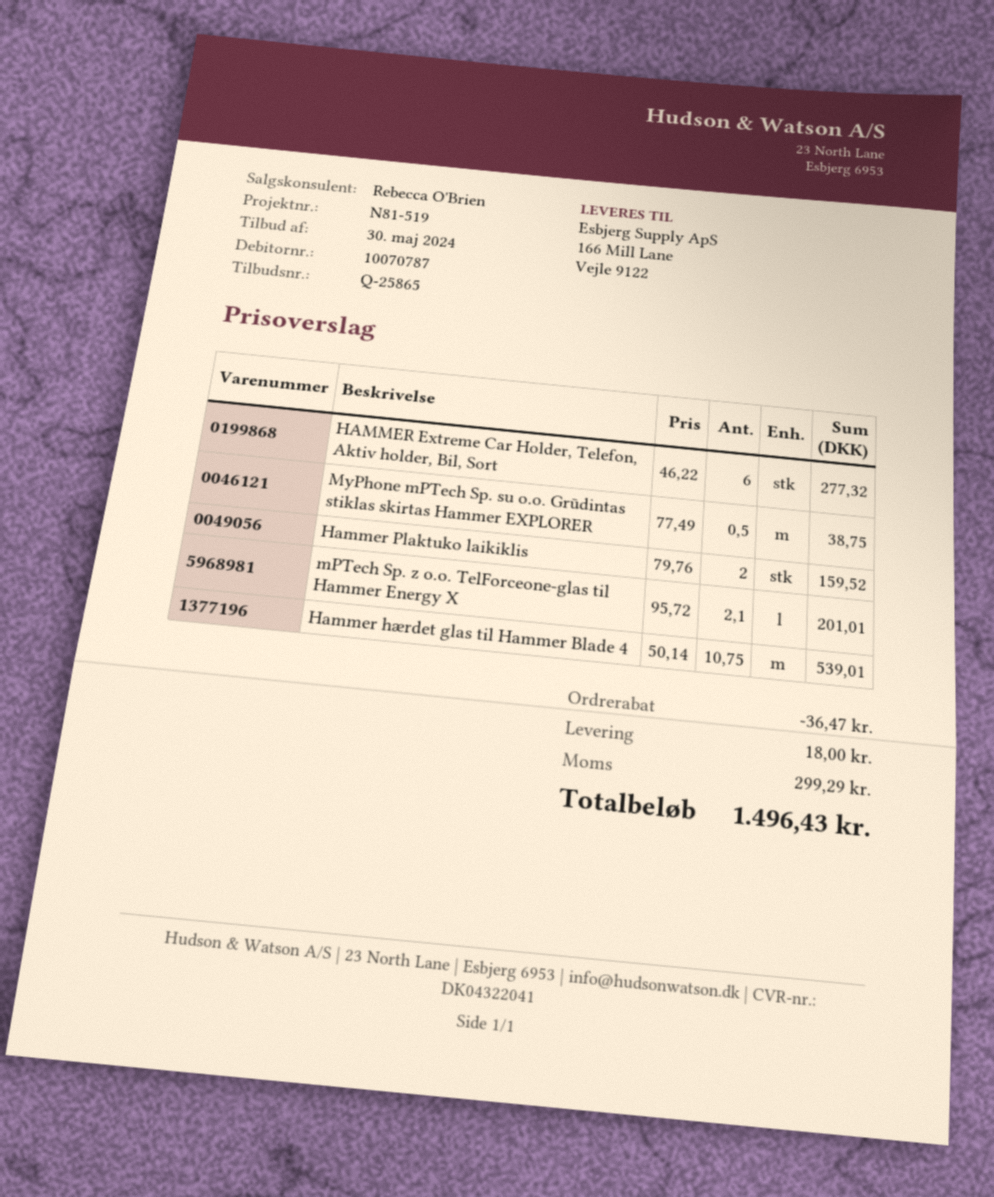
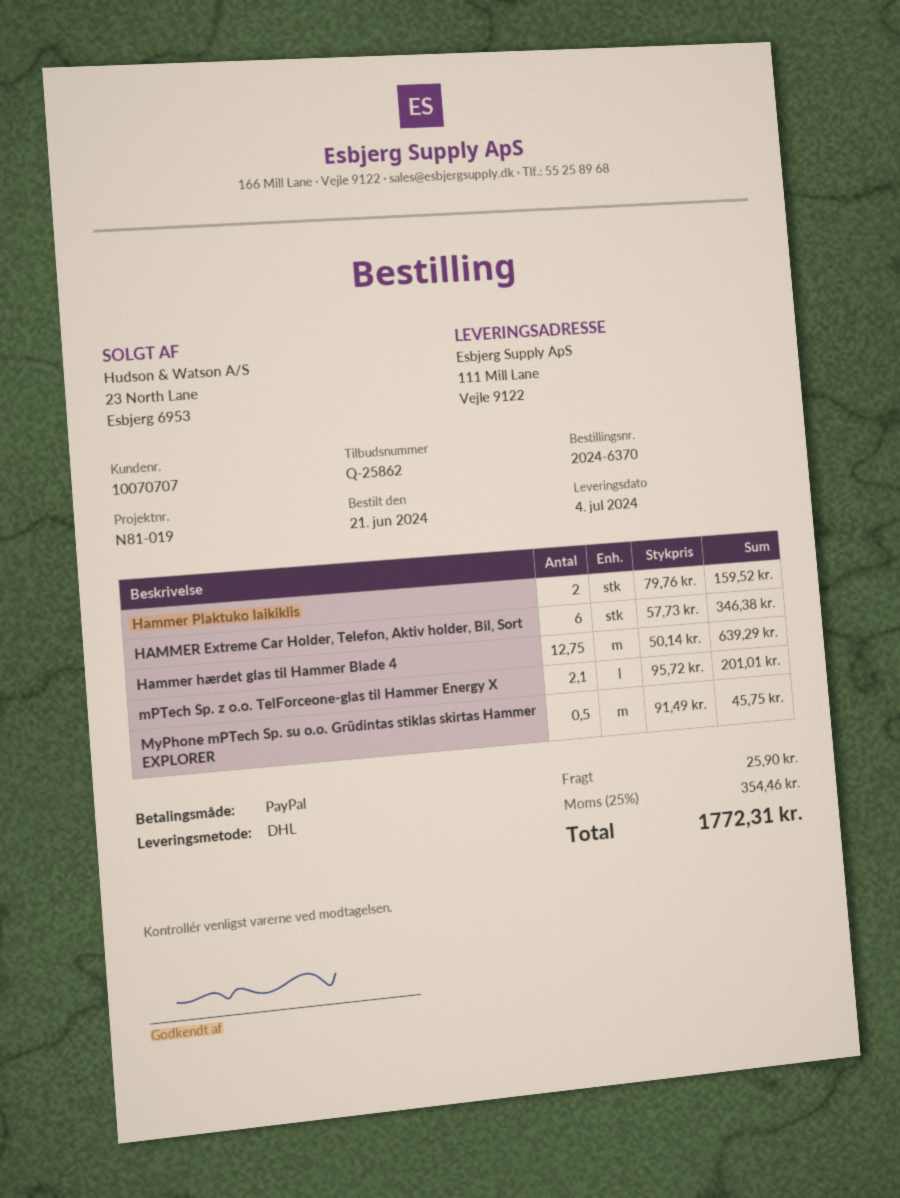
quote number: Q-25865 -> Q-25862
customer number: 10070787 -> 10070707
reference: N81-519 -> N81-019
ship to: 166 Mill Lane, Vejle 9122 -> 111 Mill Lane, Vejle 9122
HAMMER Extreme Car Holder, Telefon, Aktiv holder, Bil, Sort: 6 x 46.22 = 277.32 -> 6 x 57.73 = 346.38
MyPhone mPTech Sp. su o.o. Grūdintas stiklas skirtas Hammer EXPLORER: 0.5 x 77.49 = 38.75 -> 0.5 x 91.49 = 45.75
Hammer hærdet glas til Hammer Blade 4: 10.75 x 50.14 = 539.01 -> 12.75 x 50.14 = 639.29
discount: 36.47 -> none
shipping: 18.00 -> 25.90
tax: 299.29 -> 354.46
total: 1496.43 -> 1772.31

